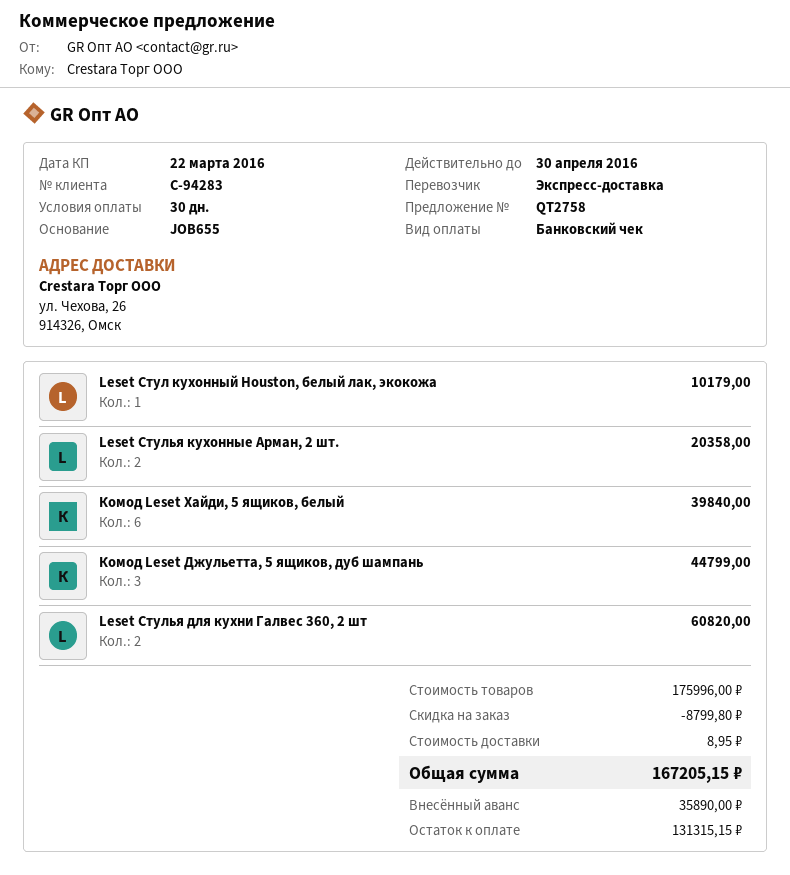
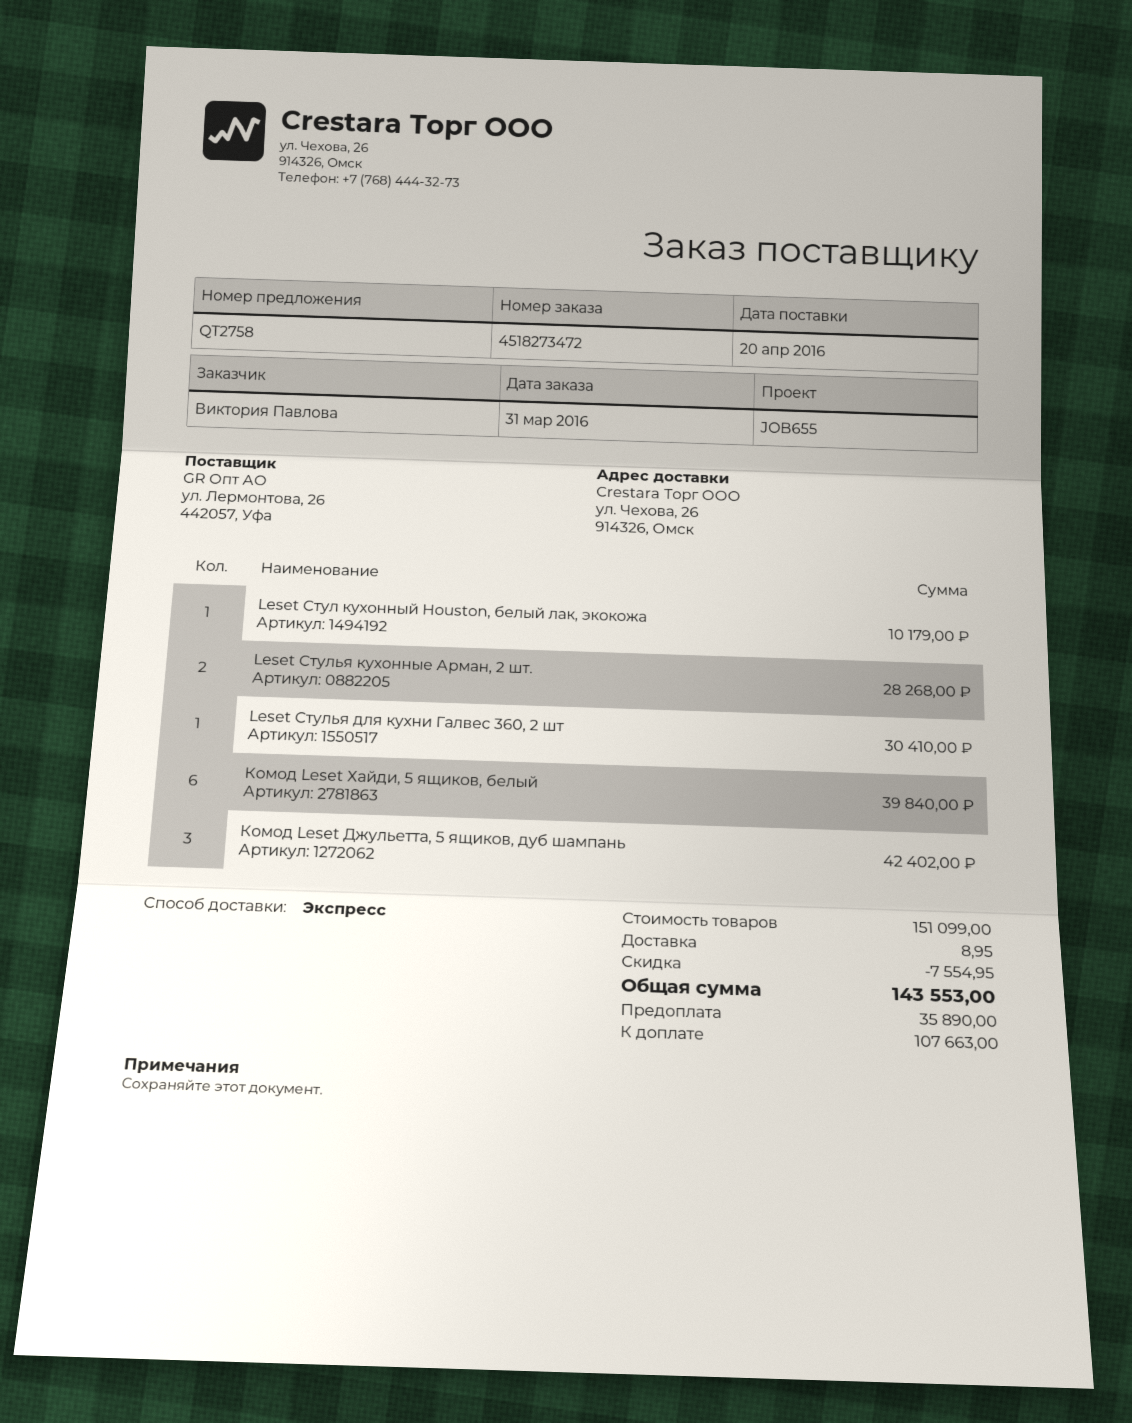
Leset Стулья кухонные Арман, 2 шт.: 2 for 20358.00 -> 2 for 28268.00
Комод Leset Джульетта, 5 ящиков, дуб шампань: 3 for 44799.00 -> 3 for 42402.00
Leset Стулья для кухни Галвес 360, 2 шт: 2 for 60820.00 -> 1 for 30410.00
subtotal: 175996.00 -> 151099.00
discount: 8799.80 -> 7554.95
total: 167205.15 -> 143553.00
balance: 131315.15 -> 107663.00

